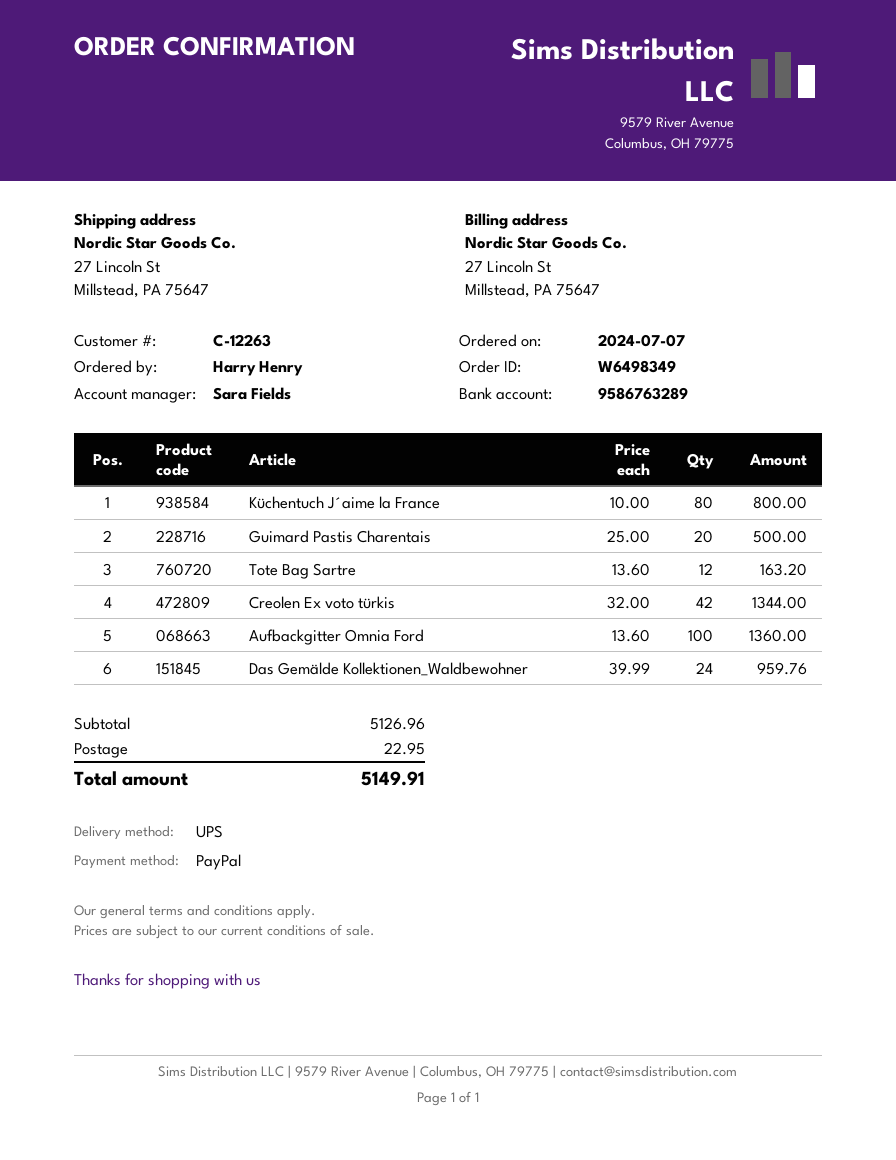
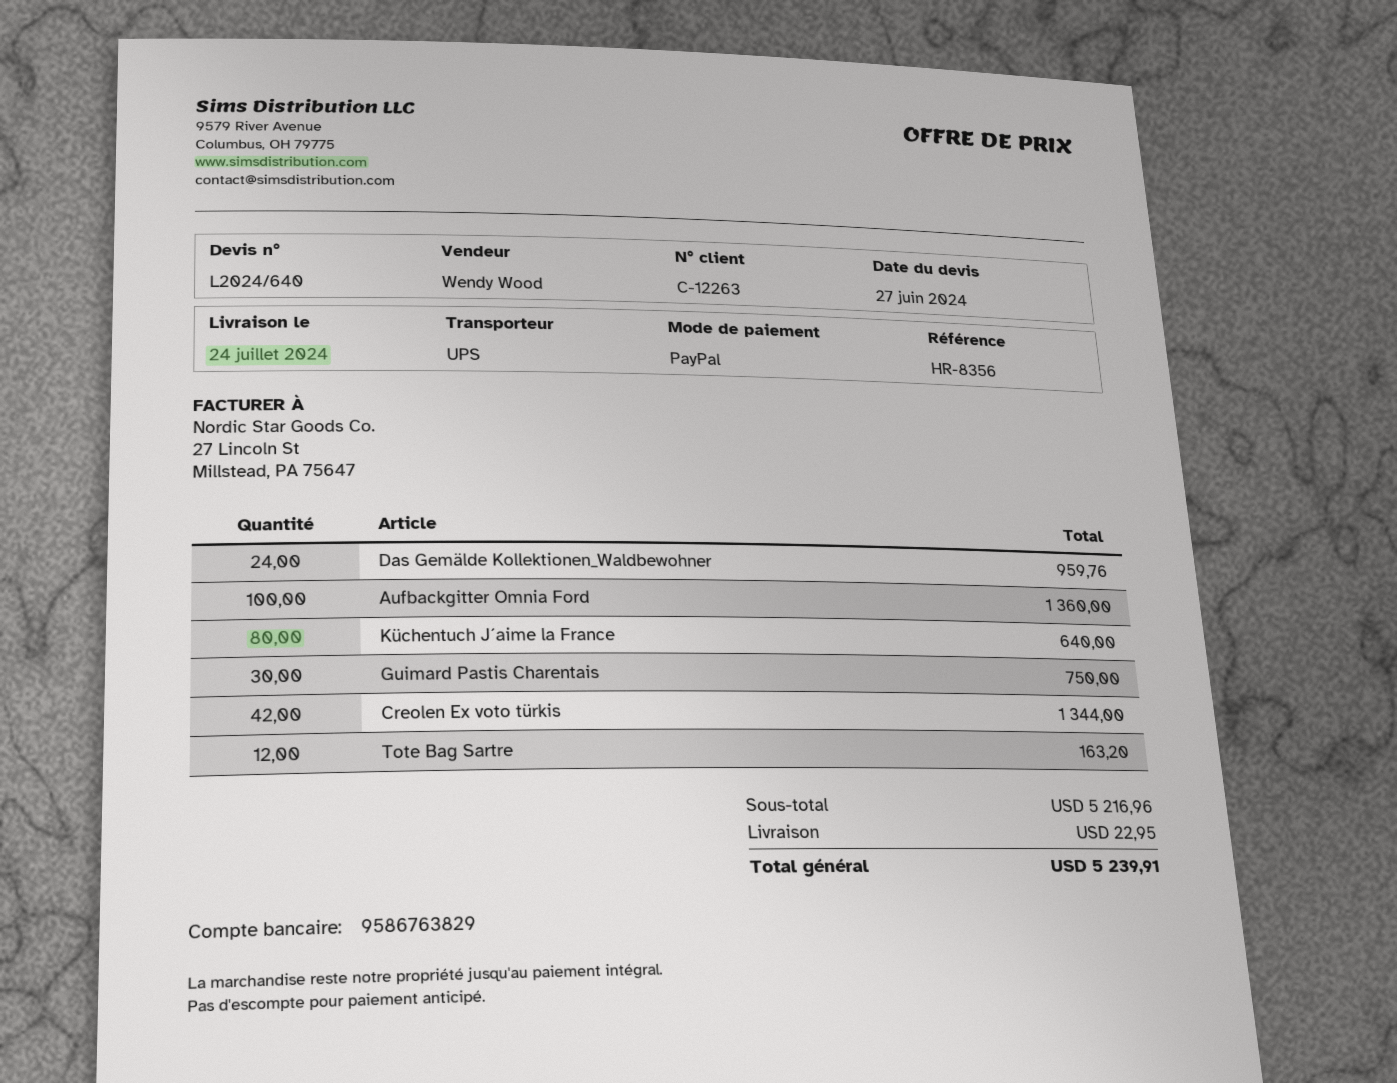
sales rep: Sara Fields -> Wendy Wood
bank account: 9586763289 -> 9586763829
Küchentuch J´aime la France: 80 for 800.00 -> 80 for 640.00
Guimard Pastis Charentais: 20 for 500.00 -> 30 for 750.00
subtotal: 5126.96 -> 5216.96
total: 5149.91 -> 5239.91

